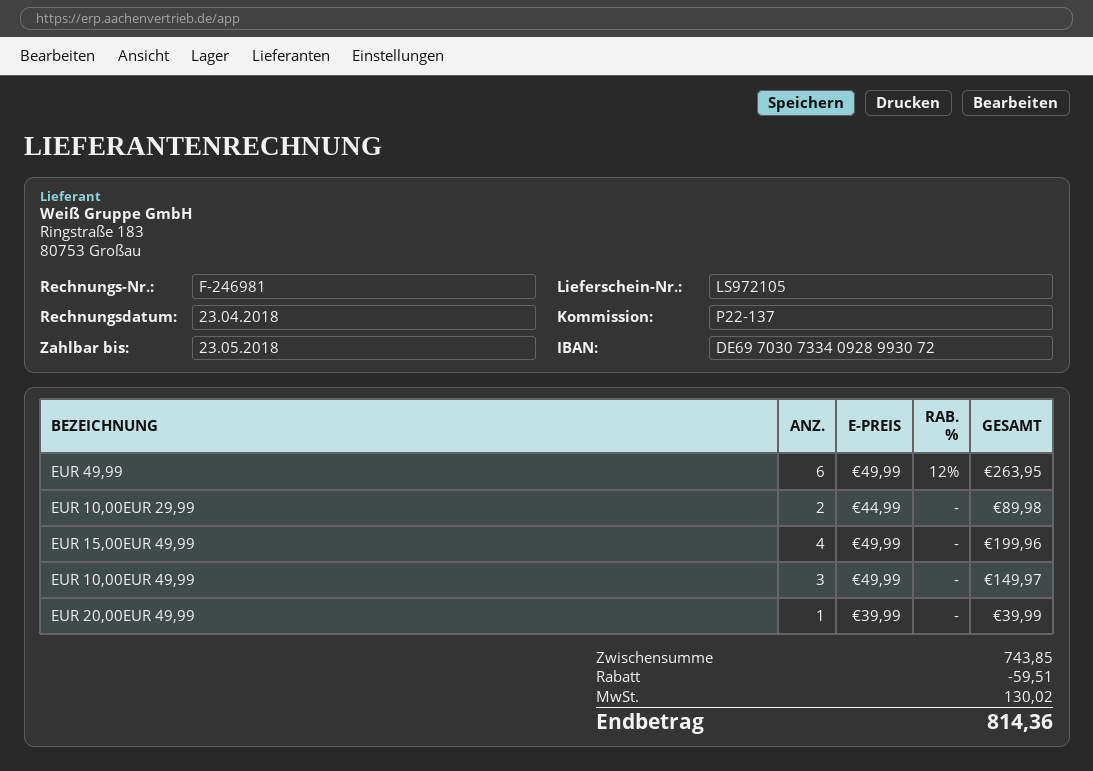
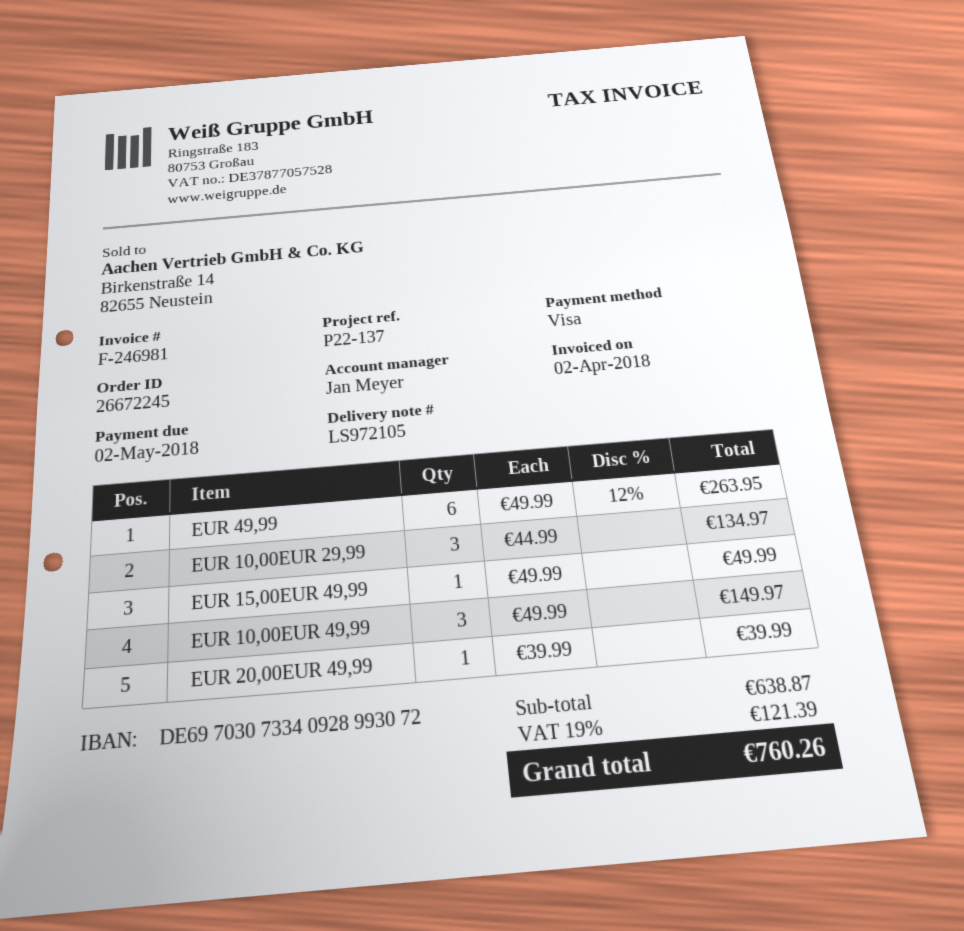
invoice date: 2018-04-23 -> 2018-04-02
due date: 2018-05-23 -> 2018-05-02
EUR 10,00EUR 29,99: 2 x 44.99 = 89.98 -> 3 x 44.99 = 134.97
EUR 15,00EUR 49,99: 4 x 49.99 = 199.96 -> 1 x 49.99 = 49.99
subtotal: 743.85 -> 638.87
discount: 59.51 -> none
tax: 130.02 -> 121.39
total: 814.36 -> 760.26

